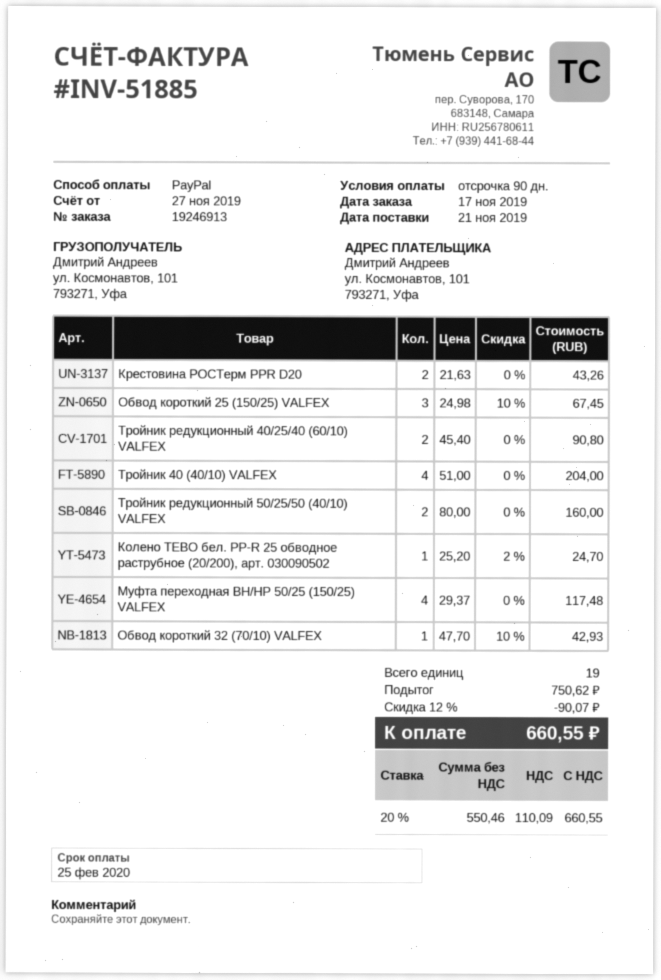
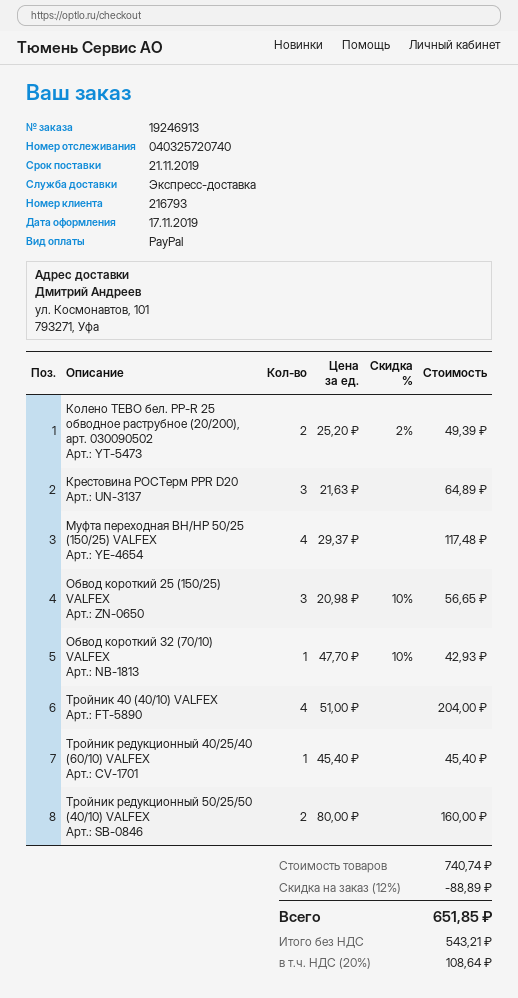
Крестовина РОСТерм PPR D20: 2 x 21.63 = 43.26 -> 3 x 21.63 = 64.89
Обвод короткий 25 (150/25) VALFEX: 3 x 24.98 - 10% = 67.45 -> 3 x 20.98 - 10% = 56.65
Тройник редукционный 40/25/40 (60/10) VALFEX: 2 x 45.40 = 90.80 -> 1 x 45.40 = 45.40
Колено TEBO бел. PP-R 25 обводное раструбное (20/200), арт. 030090502: 1 x 25.20 - 2% = 24.70 -> 2 x 25.20 - 2% = 49.39
subtotal: 750.62 -> 740.74
discount: 12% = 90.07 -> 12% = 88.89
net: 550.46 -> 543.21
tax: 20% = 110.09 -> 20% = 108.64
total: 660.55 -> 651.85

